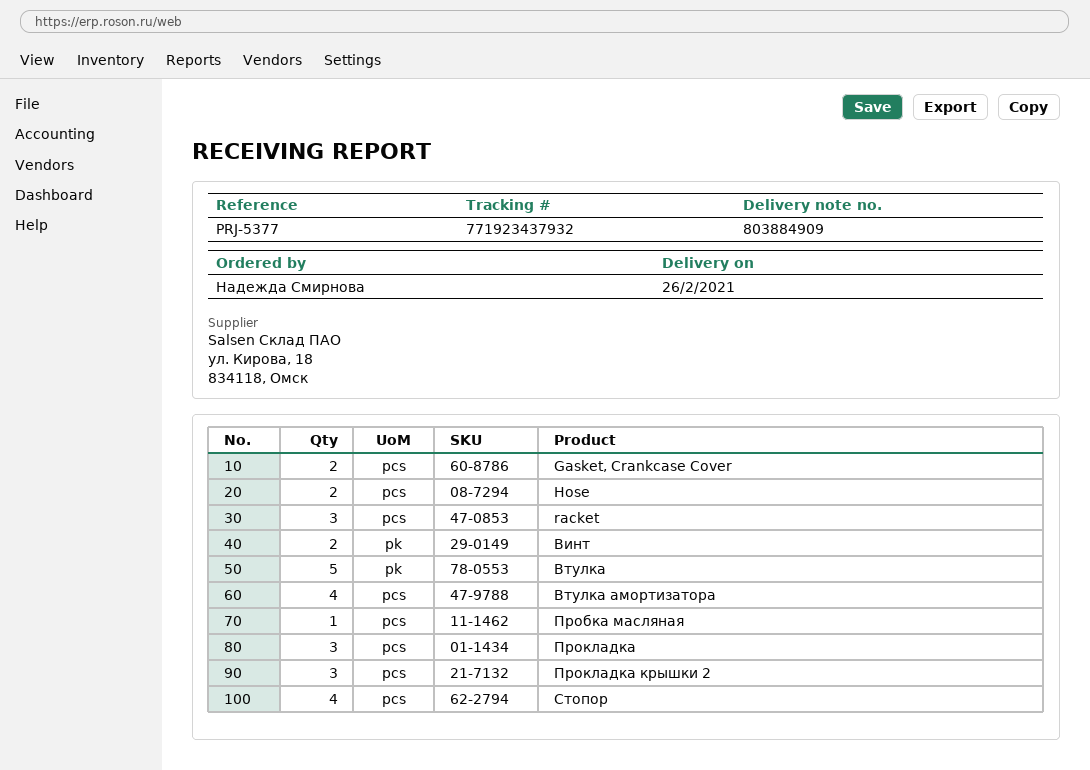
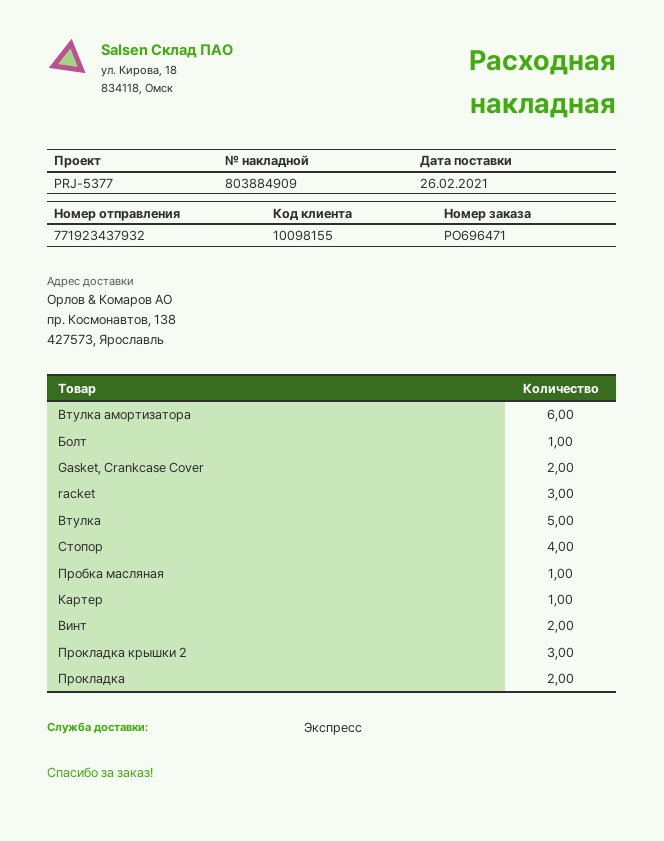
Hose: 2 -> none
Втулка амортизатора: 4 -> 6
Прокладка: 3 -> 2
Болт: none -> 1
Картер: none -> 1

